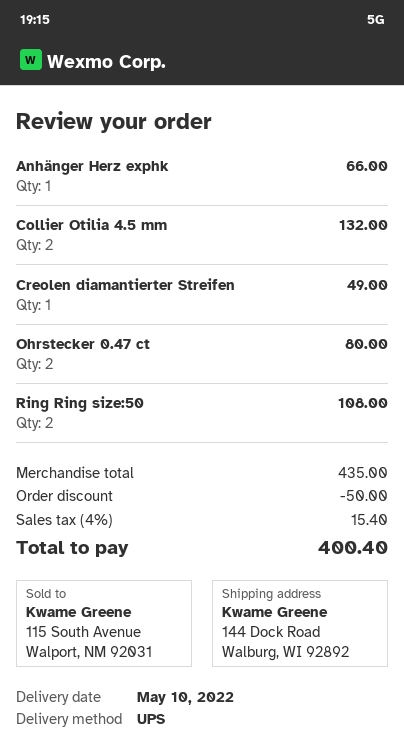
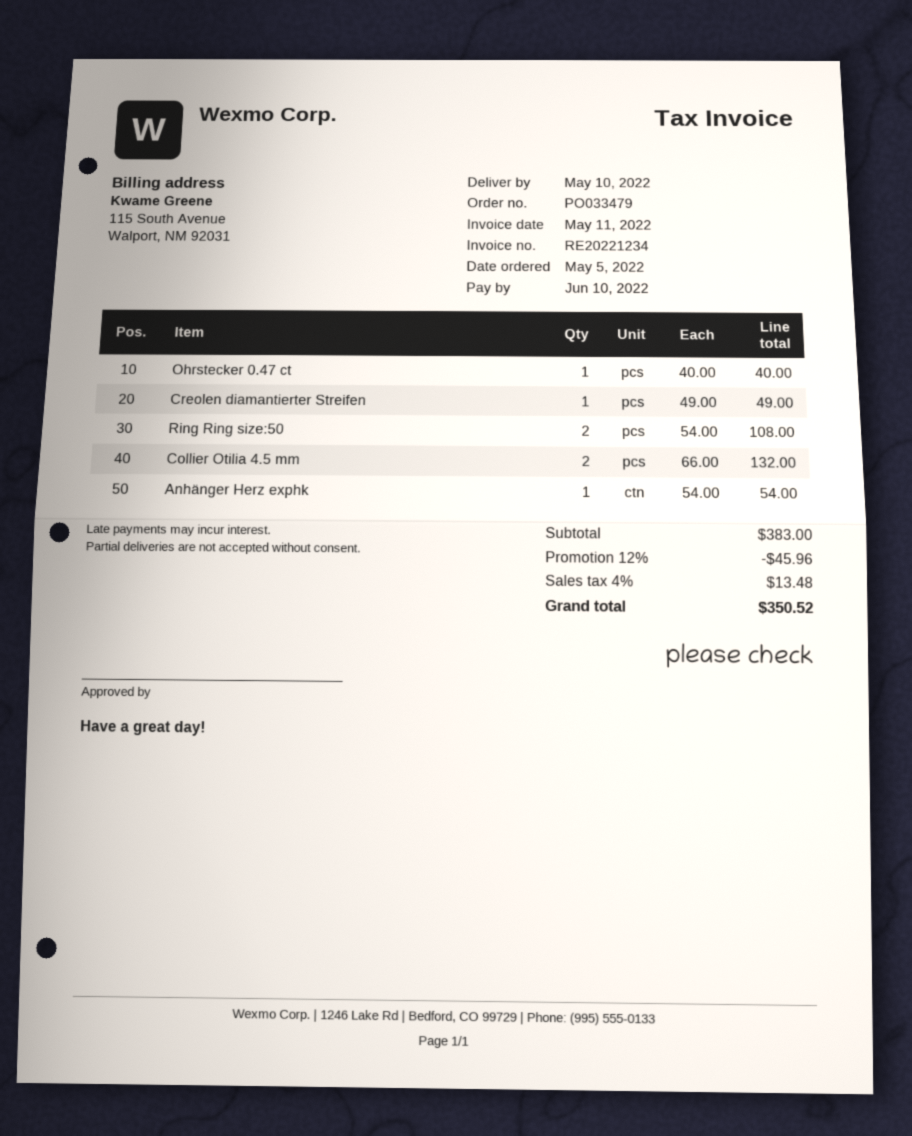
Anhänger Herz exphk: 1 for 66.00 -> 1 for 54.00
Ohrstecker 0.47 ct: 2 for 80.00 -> 1 for 40.00
subtotal: 435.00 -> 383.00
discount: 50.00 -> 45.96
tax: 4% = 15.40 -> 4% = 13.48
total: 400.40 -> 350.52

